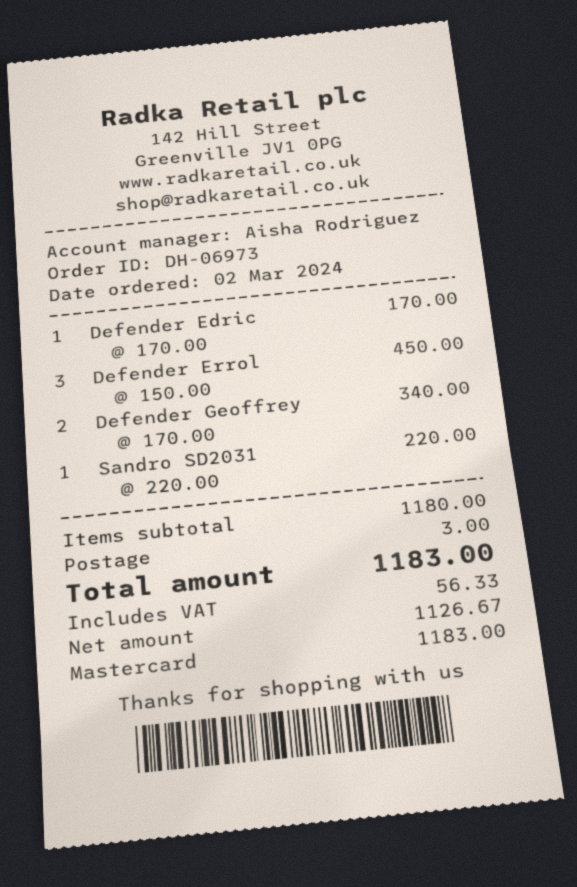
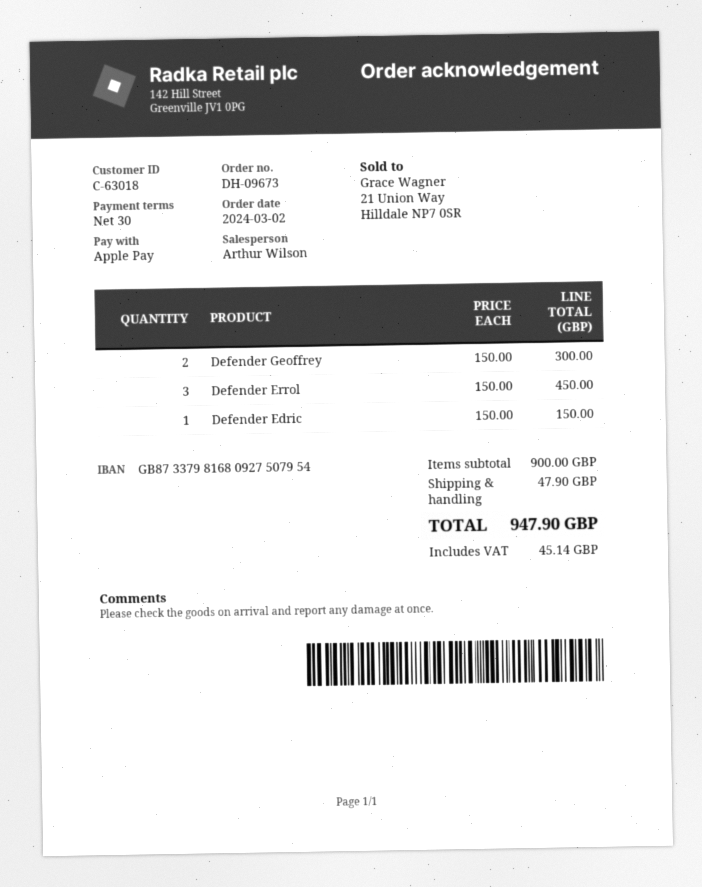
order number: DH-06973 -> DH-09673
sales rep: Aisha Rodriguez -> Arthur Wilson
payment method: Mastercard -> Apple Pay
Defender Edric: 1 x 170.00 = 170.00 -> 1 x 150.00 = 150.00
Defender Geoffrey: 2 x 170.00 = 340.00 -> 2 x 150.00 = 300.00
Sandro SD2031: 1 x 220.00 = 220.00 -> none
subtotal: 1180.00 -> 900.00
shipping: 3.00 -> 47.90
tax: 56.33 -> 45.14
total: 1183.00 -> 947.90

